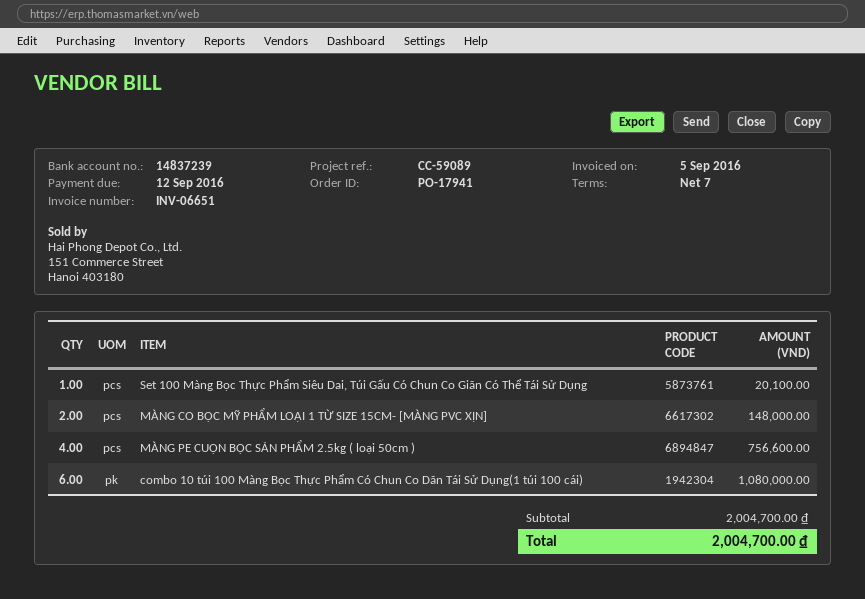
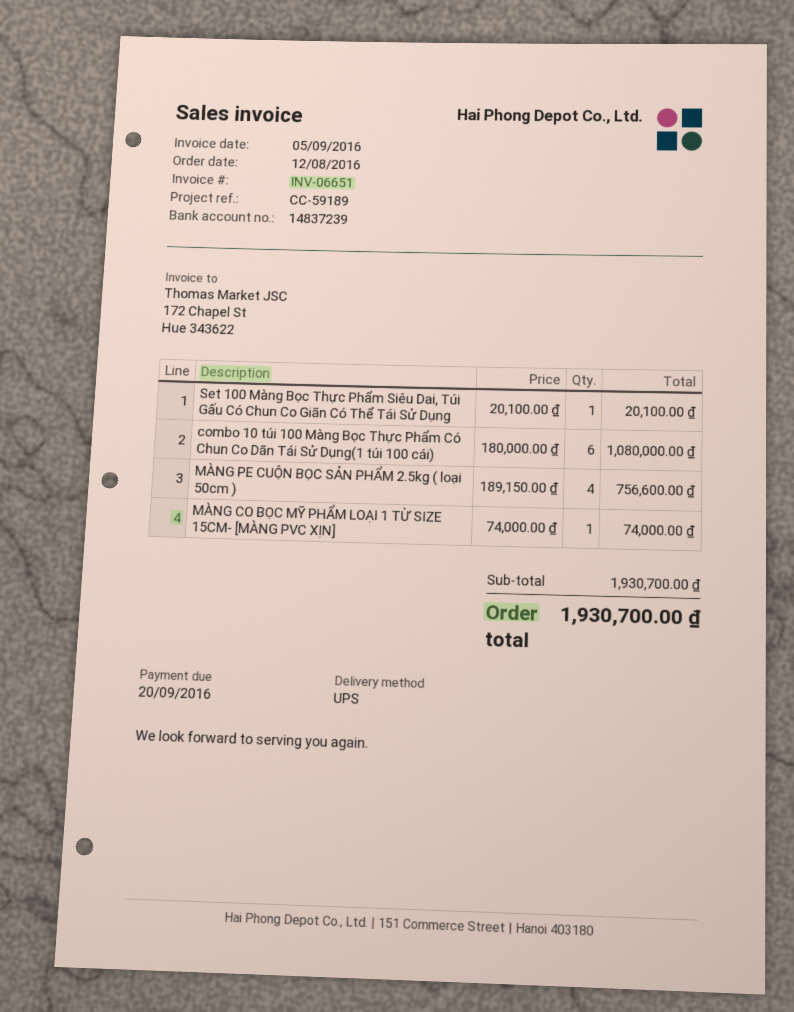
due date: 2016-09-12 -> 2016-09-20
reference: CC-59089 -> CC-59189
MÀNG CO BỌC MỸ PHẨM LOẠI 1 TỪ SIZE 15CM- [MÀNG PVC XỊN]: 2 for 148000.00 -> 1 for 74000.00
subtotal: 2004700.00 -> 1930700.00
total: 2004700.00 -> 1930700.00

